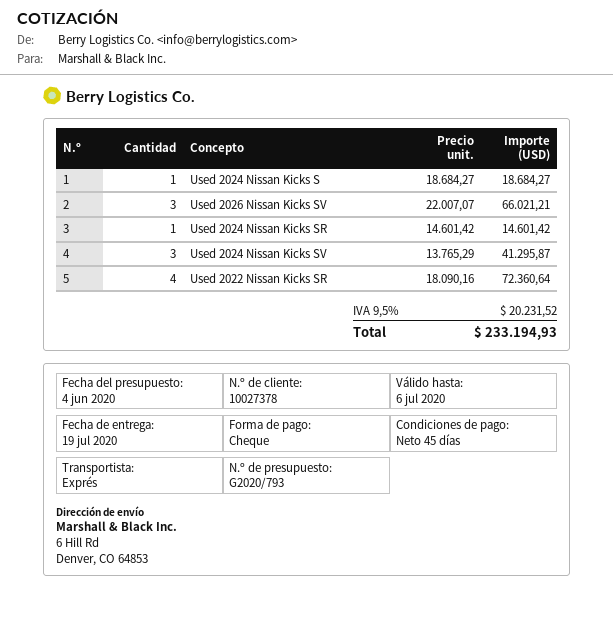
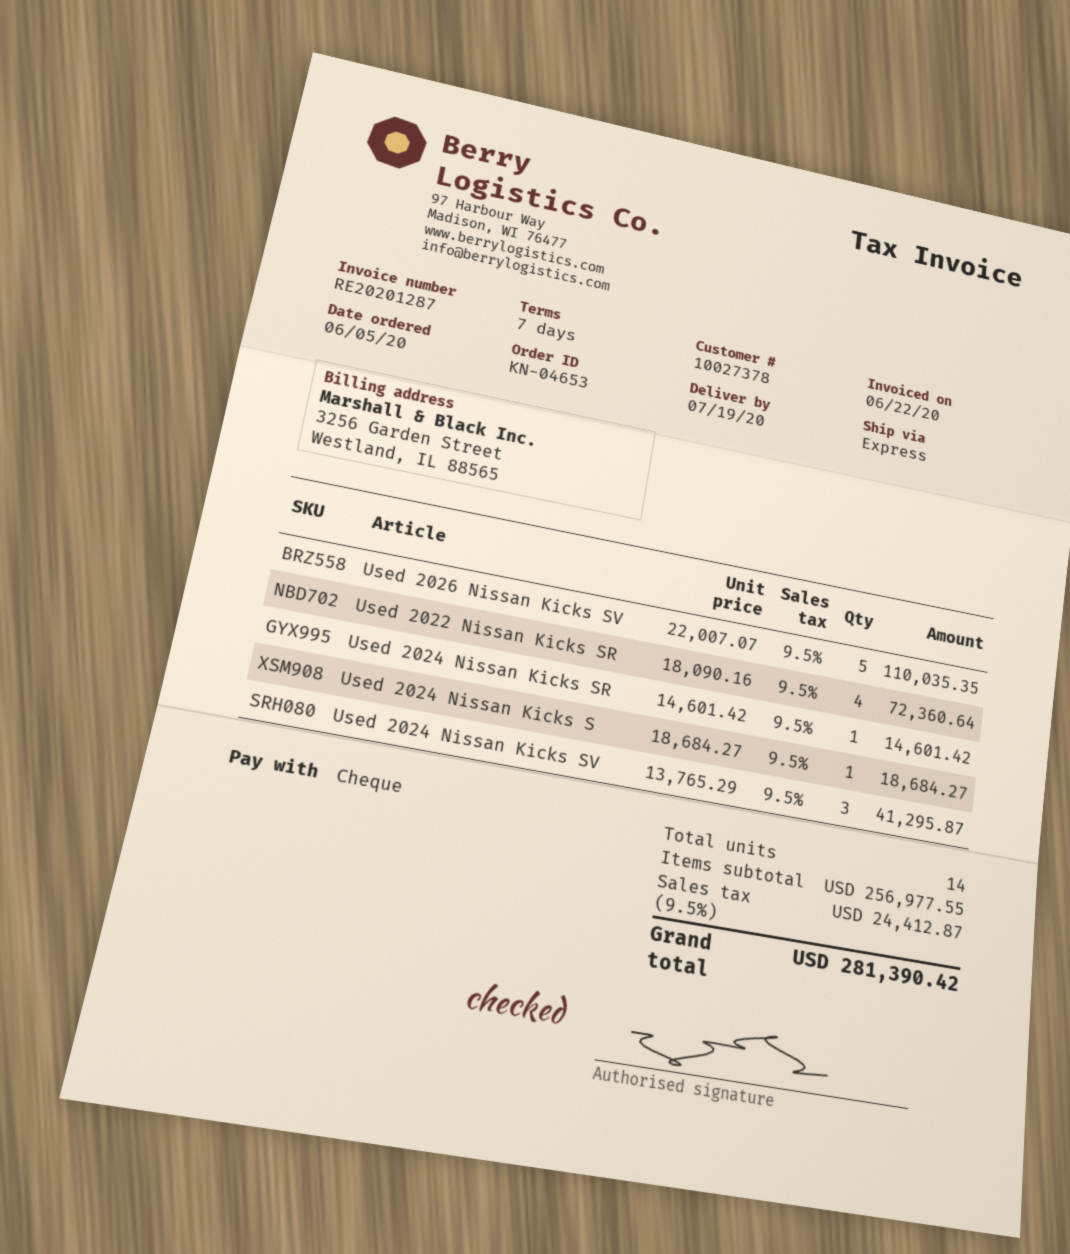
payment terms: 45 days -> 7 days
Used 2026 Nissan Kicks SV: 3 x 22007.07 = 66021.21 -> 5 x 22007.07 = 110035.35
tax: 9.5% = 20231.52 -> 9.5% = 24412.87
total: 233194.93 -> 281390.42

